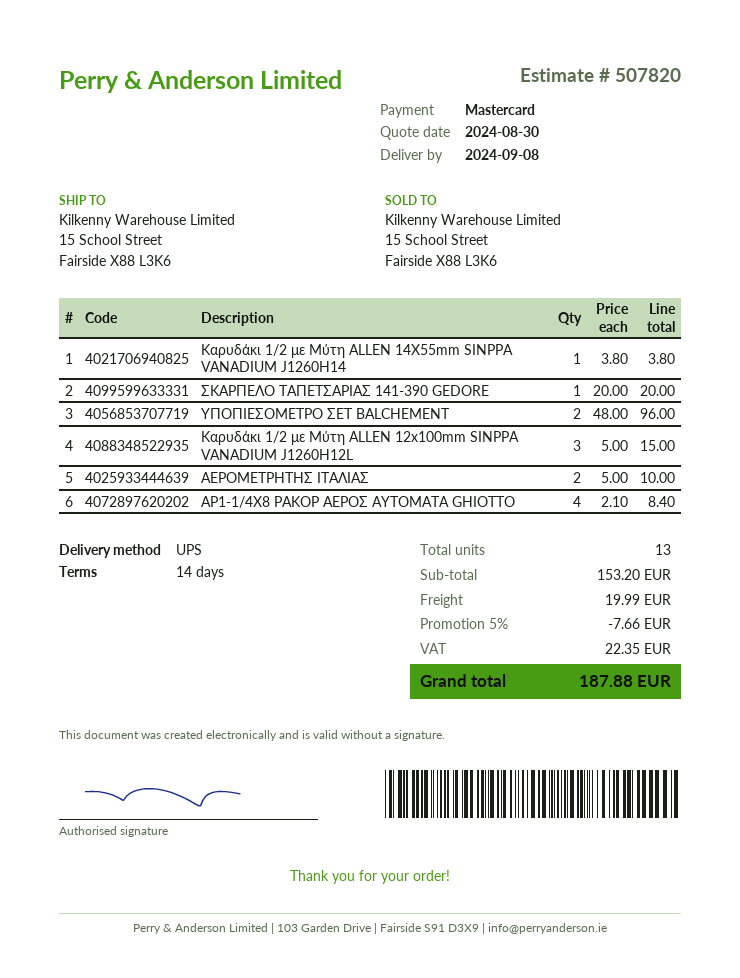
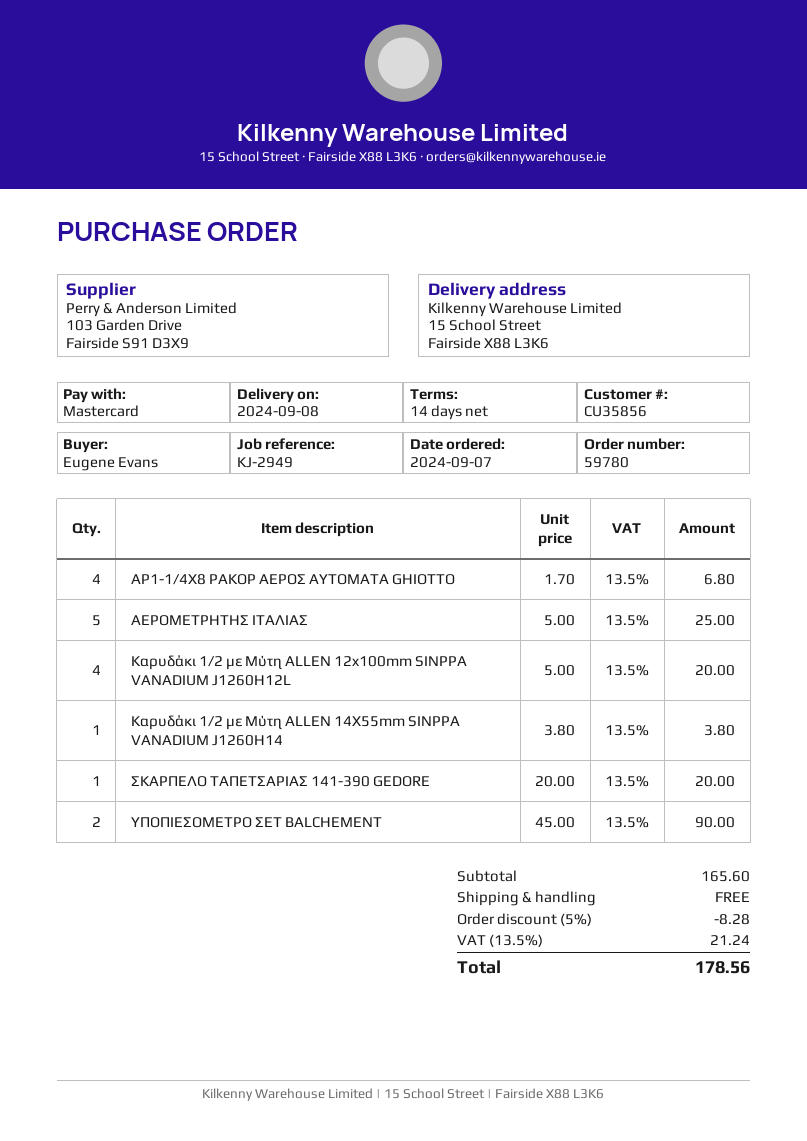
ΥΠΟΠΙΕΣΟΜΕΤΡΟ ΣΕΤ BALCHEMENT: 2 x 48.00 = 96.00 -> 2 x 45.00 = 90.00
Καρυδάκι 1/2 με Μύτη ALLEN 12x100mm SINPPA VANADIUM J1260H12L: 3 x 5.00 = 15.00 -> 4 x 5.00 = 20.00
ΑΕΡΟΜΕΤΡΗΤΗΣ ΙΤΑΛΙΑΣ: 2 x 5.00 = 10.00 -> 5 x 5.00 = 25.00
AP1-1/4X8 ΡΑΚΟΡ ΑΕΡΟΣ ΑΥΤΟΜΑΤΑ GHIOTTO: 4 x 2.10 = 8.40 -> 4 x 1.70 = 6.80
subtotal: 153.20 -> 165.60
discount: 5% = 7.66 -> 5% = 8.28
shipping: 19.99 -> 0.00
tax: 22.35 -> 21.24
total: 187.88 -> 178.56

